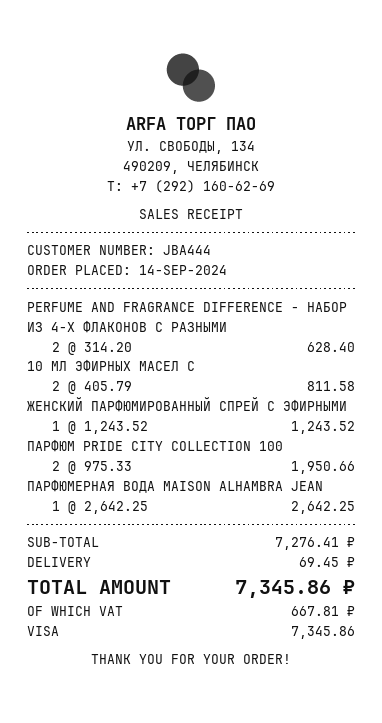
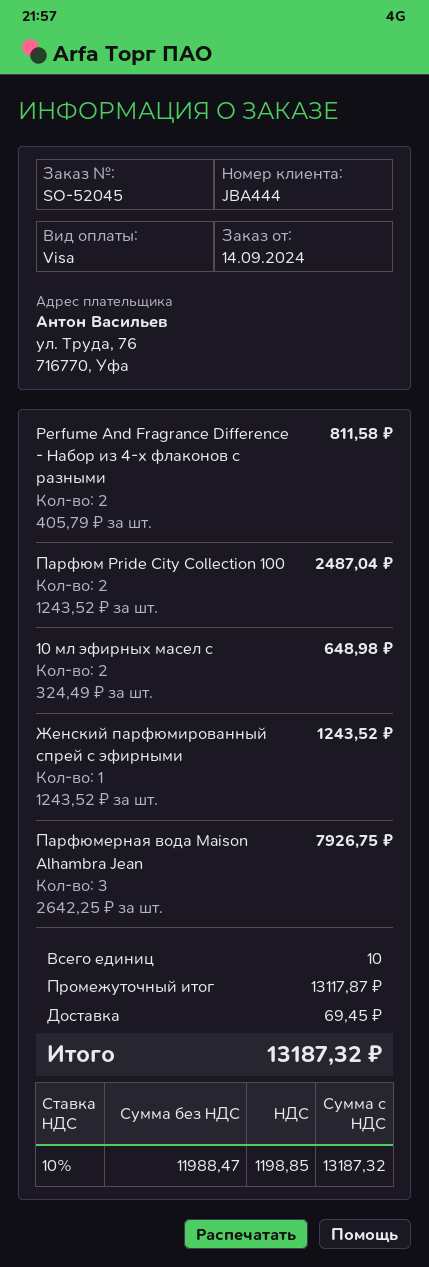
PERFUME AND FRAGRANCE DIFFERENCE - НАБОР ИЗ 4-Х ФЛАКОНОВ С РАЗНЫМИ: 2 x 314.20 = 628.40 -> 2 x 405.79 = 811.58
10 МЛ ЭФИРНЫХ МАСЕЛ С: 2 x 405.79 = 811.58 -> 2 x 324.49 = 648.98
ПАРФЮМ PRIDE CITY COLLECTION 100: 2 x 975.33 = 1950.66 -> 2 x 1243.52 = 2487.04
ПАРФЮМЕРНАЯ ВОДА MAISON ALHAMBRA JEAN: 1 x 2642.25 = 2642.25 -> 3 x 2642.25 = 7926.75
subtotal: 7276.41 -> 13117.87
tax: 667.81 -> 1198.85
total: 7345.86 -> 13187.32

